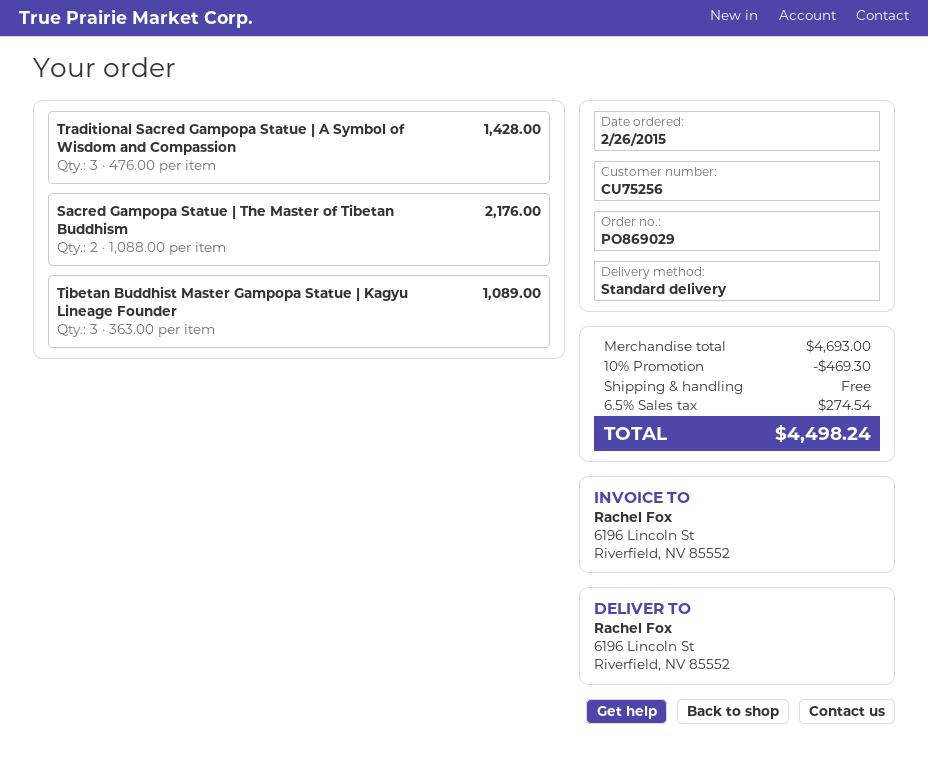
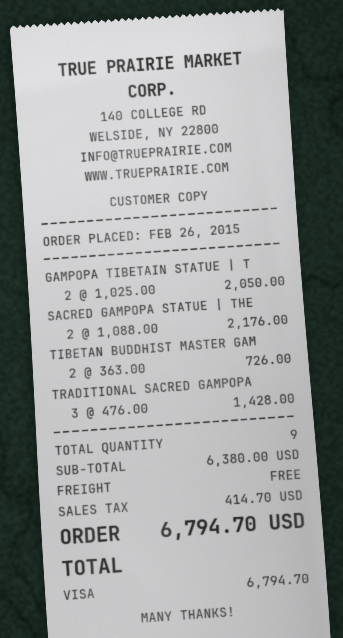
Tibetan Buddhist Master Gampopa Statue | Kagyu Lineage Founder: 3 x 363.00 = 1089.00 -> 2 x 363.00 = 726.00
GAMPOPA TIBETAIN STATUE | T: none -> 2 x 1025.00 = 2050.00
subtotal: 4693.00 -> 6380.00
discount: 10% = 469.30 -> none
tax: 274.54 -> 414.70
total: 4498.24 -> 6794.70

